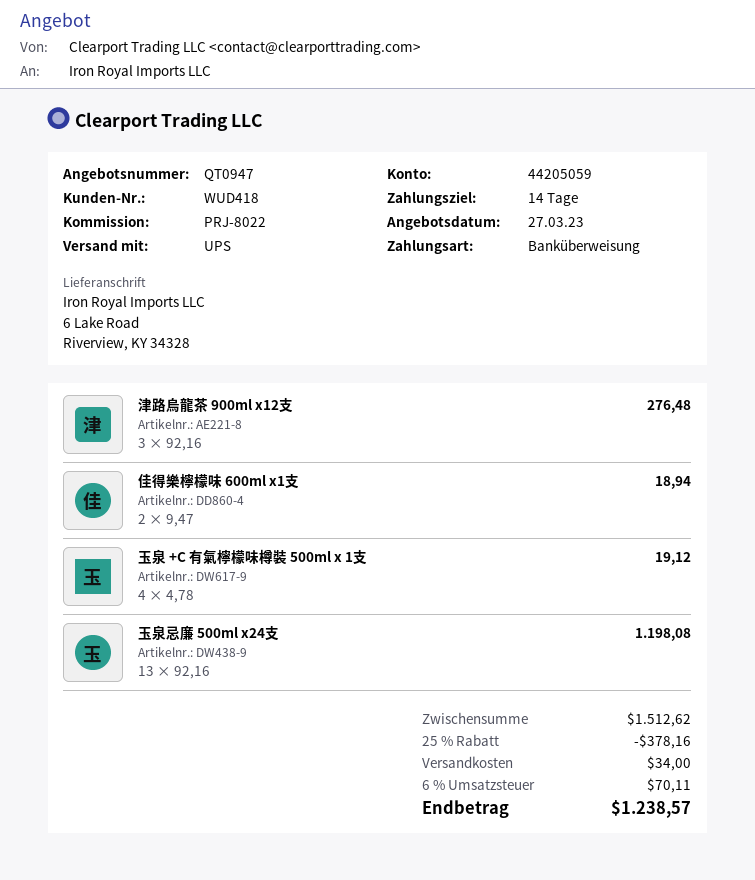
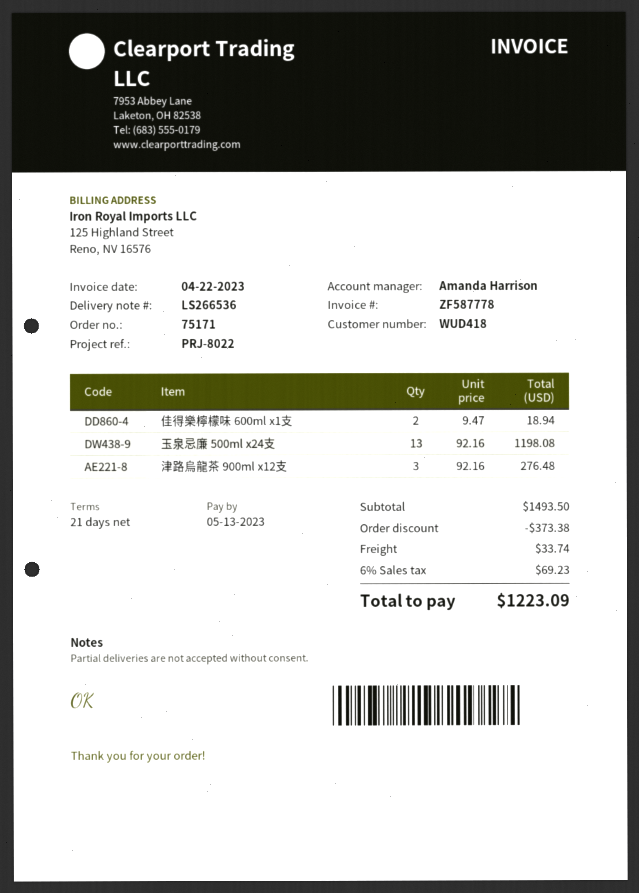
payment terms: 14 days -> 21 days
玉泉 +C 有氣檸檬味樽裝 500ml x 1支: 4 x 4.78 = 19.12 -> none
subtotal: 1512.62 -> 1493.50
discount: 378.16 -> 373.38
shipping: 34.00 -> 33.74
tax: 6% = 70.11 -> 6% = 69.23
total: 1238.57 -> 1223.09

